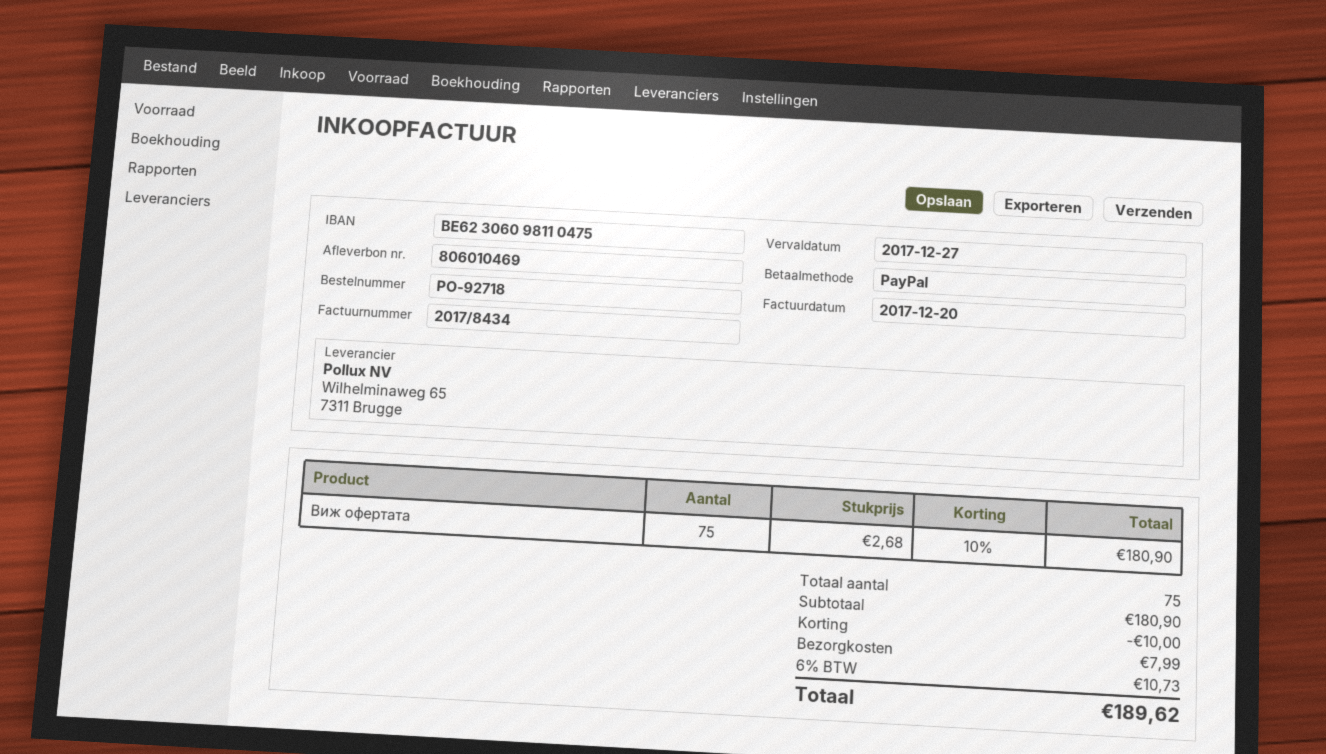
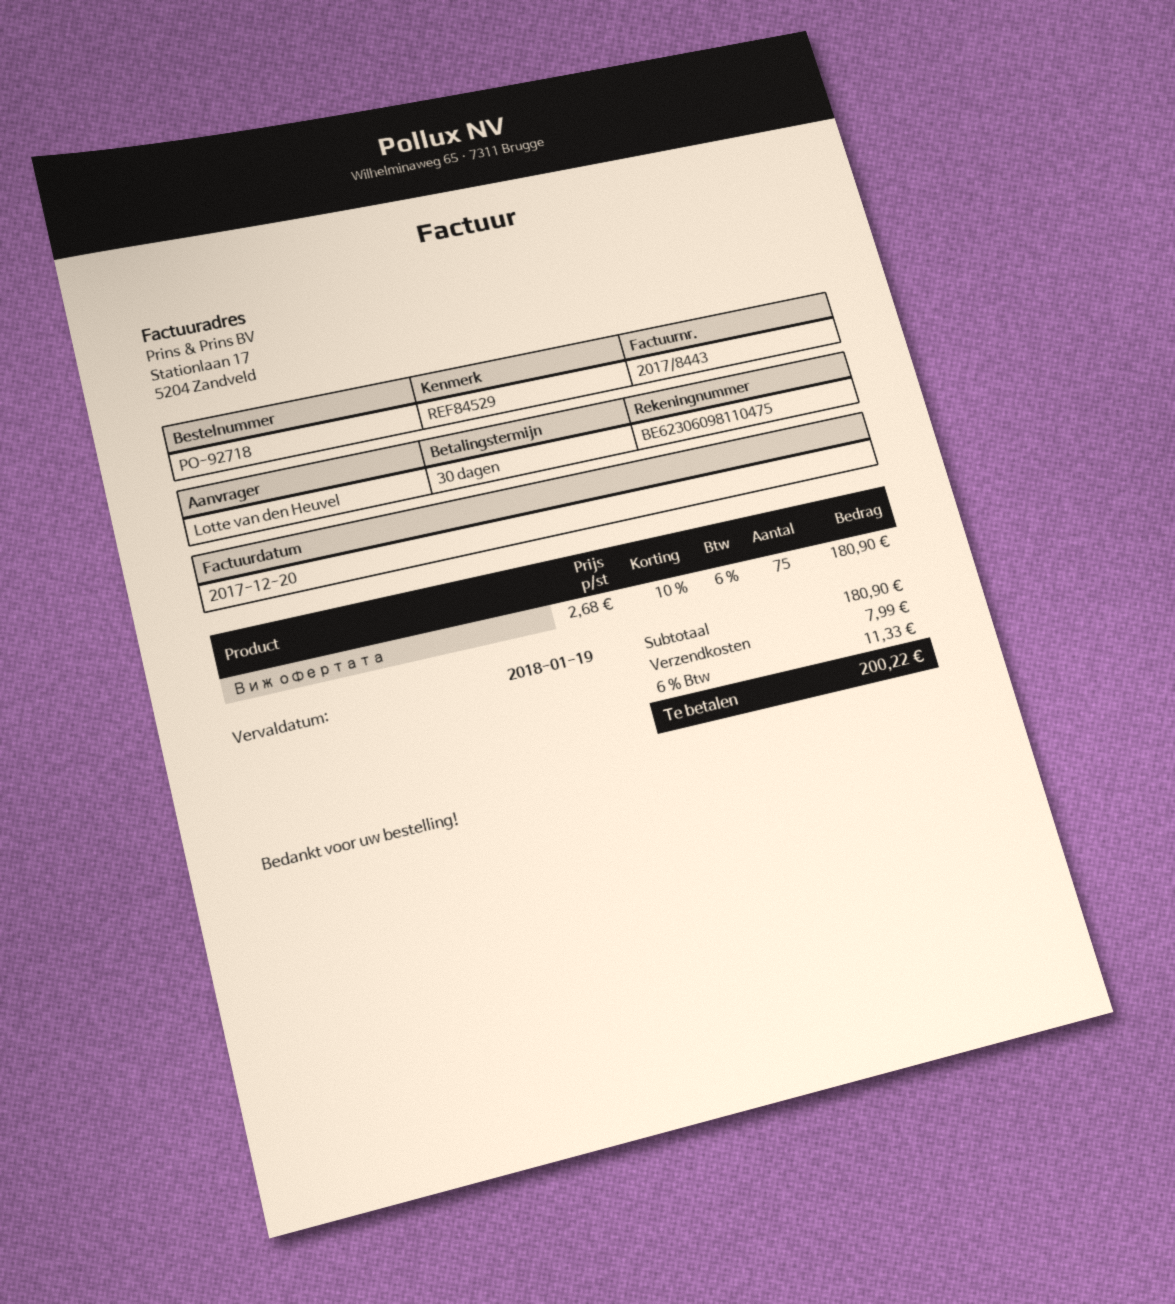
invoice number: 2017/8434 -> 2017/8443
due date: 2017-12-27 -> 2018-01-19
discount: 10.00 -> none
tax: 6% = 10.73 -> 6% = 11.33
total: 189.62 -> 200.22

